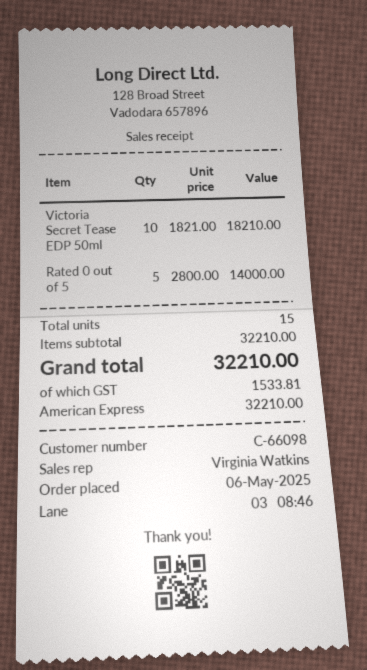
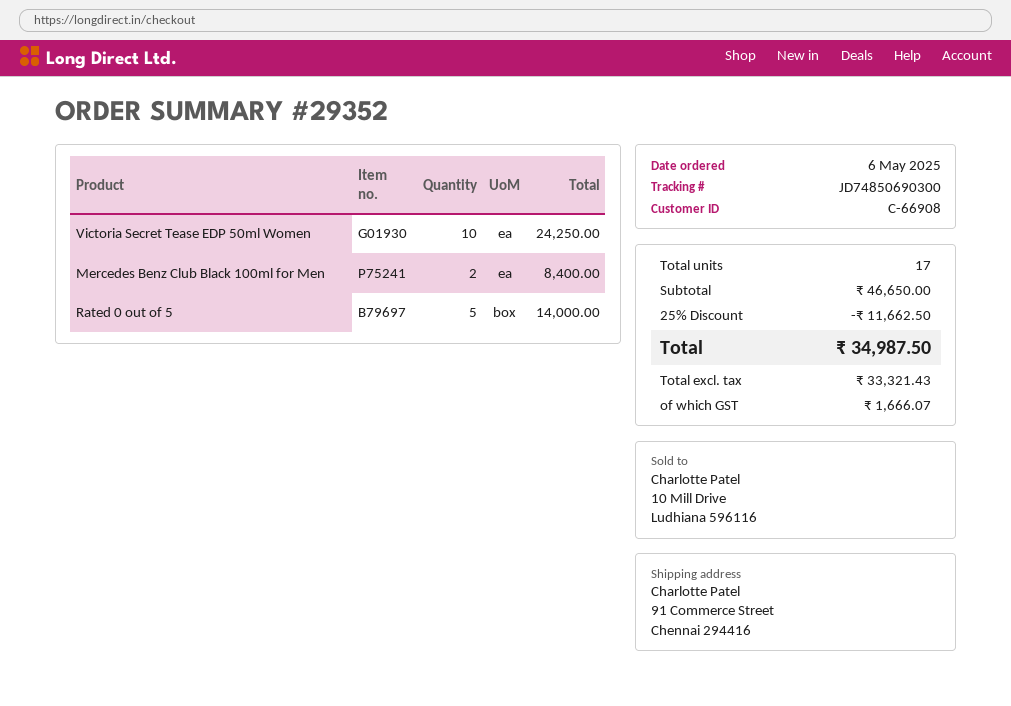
customer number: C-66098 -> C-66908
Victoria Secret Tease EDP 50ml: 10 for 18210.00 -> 10 for 24250.00
Mercedes Benz Club Black 100ml for Men: none -> 2 for 8400.00
total quantity: 15 -> 17
subtotal: 32210.00 -> 46650.00
discount: none -> 25% = 11662.50
tax: 1533.81 -> 1666.07
total: 32210.00 -> 34987.50

